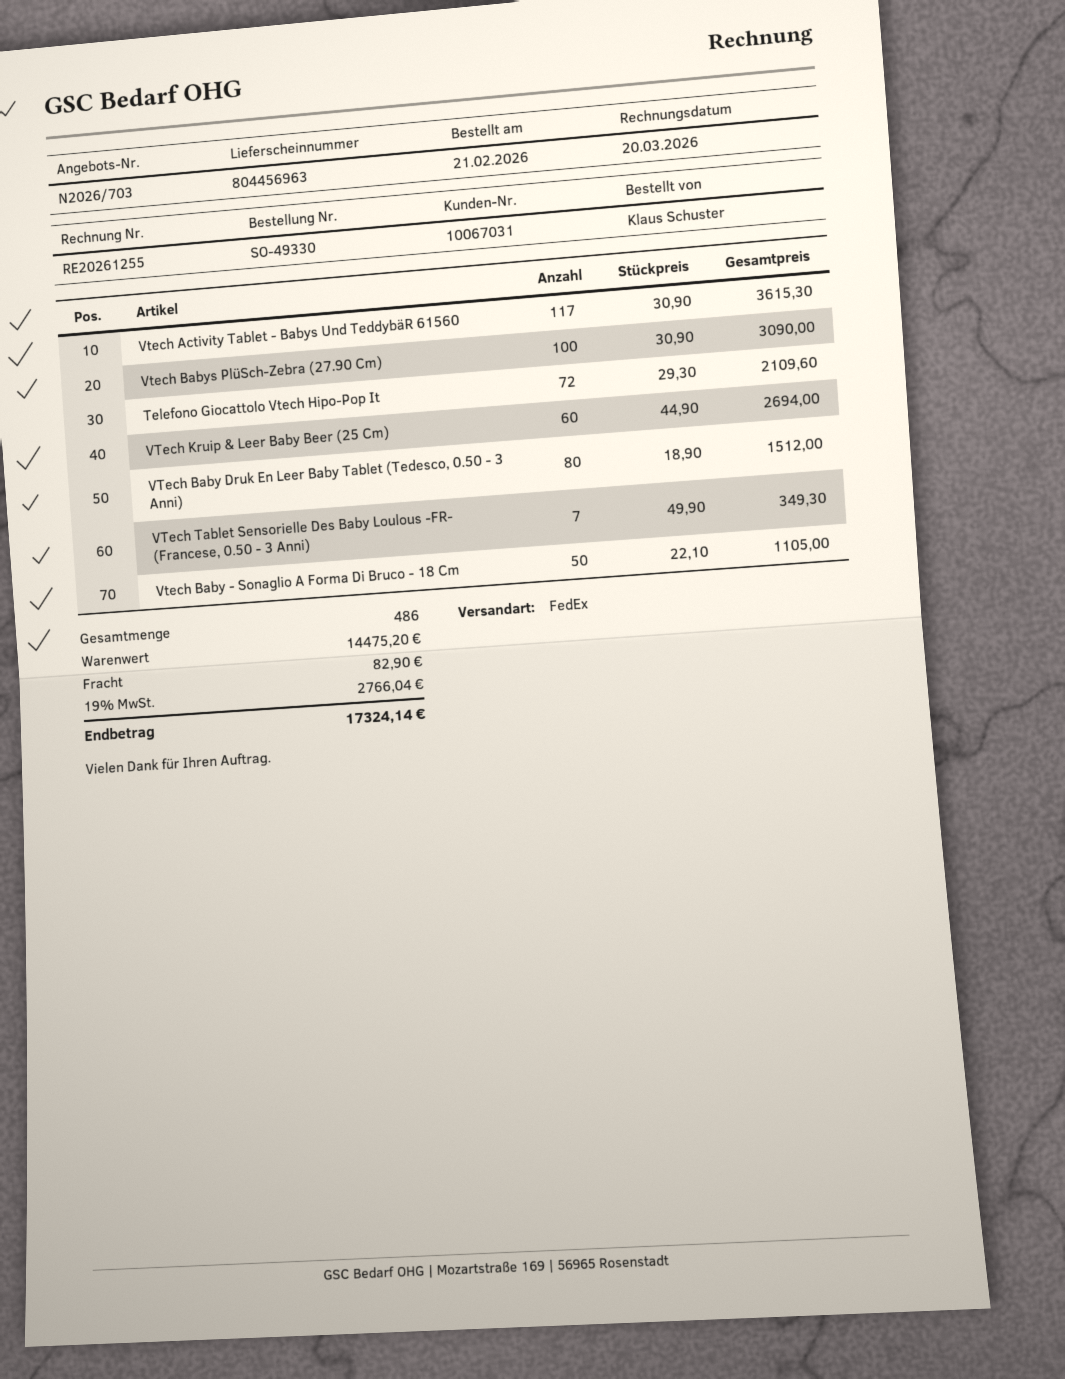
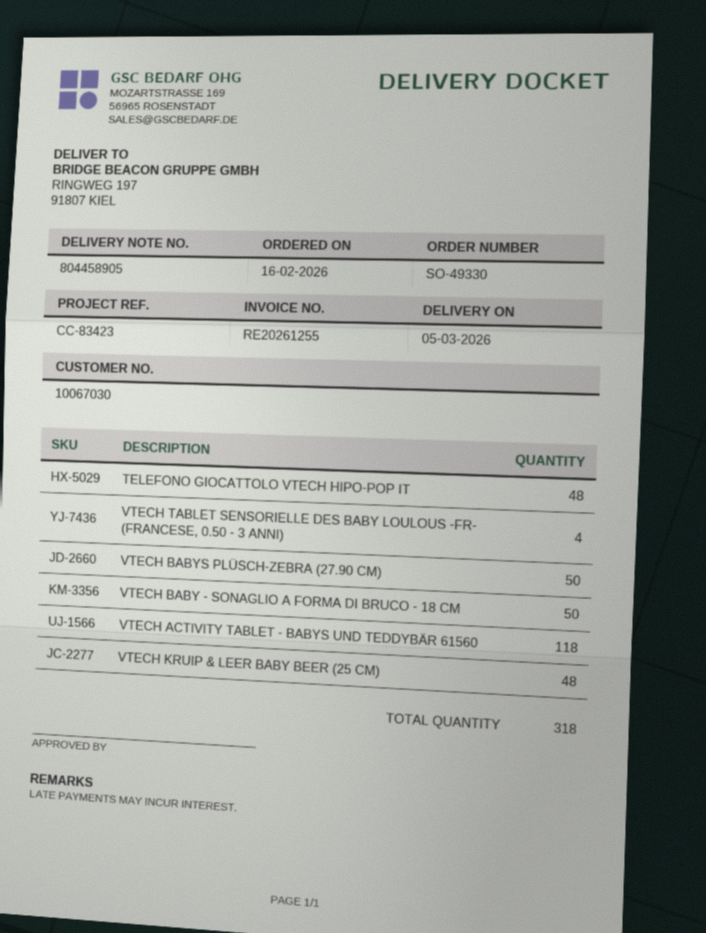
order date: 2026-02-21 -> 2026-02-16
delivery note number: 804456963 -> 804458905
customer number: 10067031 -> 10067030
Vtech Activity Tablet - Babys Und TeddybäR 61560: 117 -> 118
Vtech Babys PlüSch-Zebra (27.90 Cm): 100 -> 50
Telefono Giocattolo Vtech Hipo-Pop It: 72 -> 48
VTech Kruip & Leer Baby Beer (25 Cm): 60 -> 48
VTech Baby Druk En Leer Baby Tablet (Tedesco, 0.50 - 3 Anni): 80 -> none
VTech Tablet Sensorielle Des Baby Loulous -FR- (Francese, 0.50 - 3 Anni): 7 -> 4
total quantity: 486 -> 318

